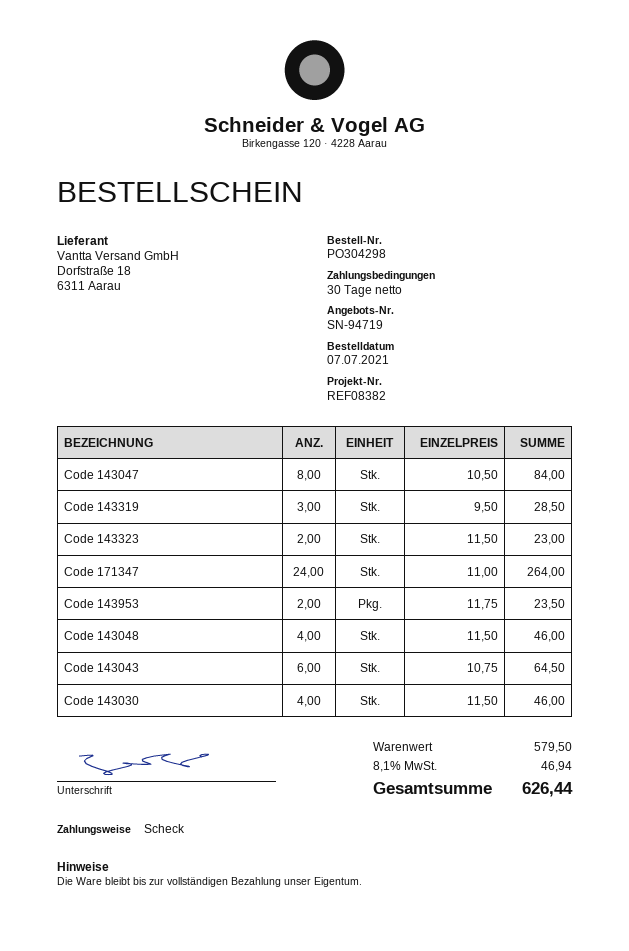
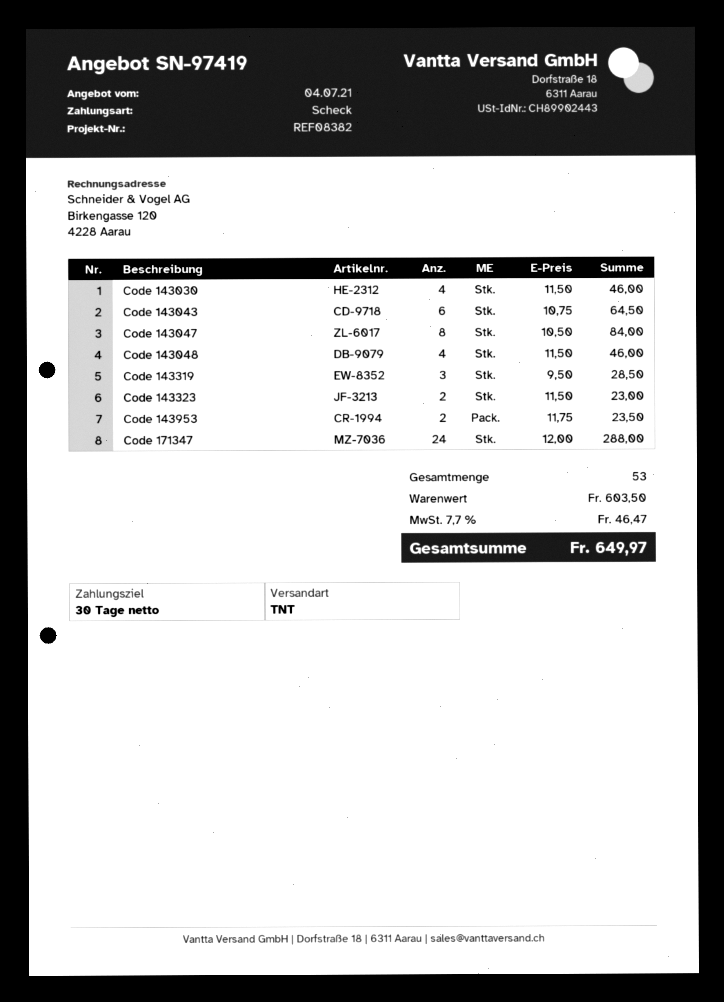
quote number: SN-94719 -> SN-97419
Code 171347: 24 x 11.00 = 264.00 -> 24 x 12.00 = 288.00
subtotal: 579.50 -> 603.50
tax: 8.1% = 46.94 -> 7.7% = 46.47
total: 626.44 -> 649.97

